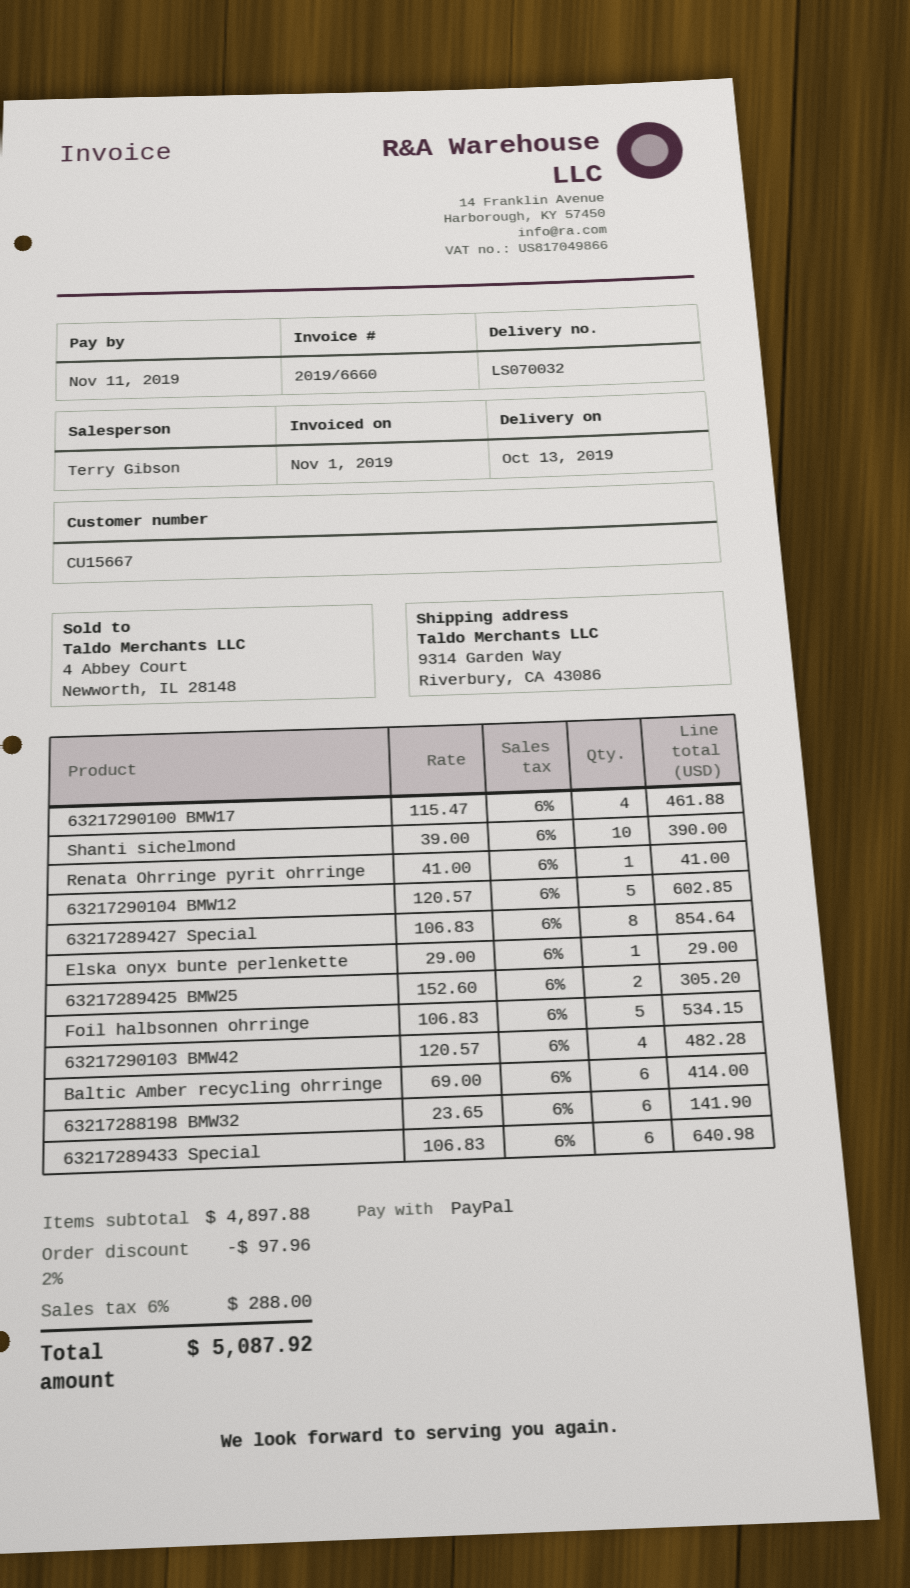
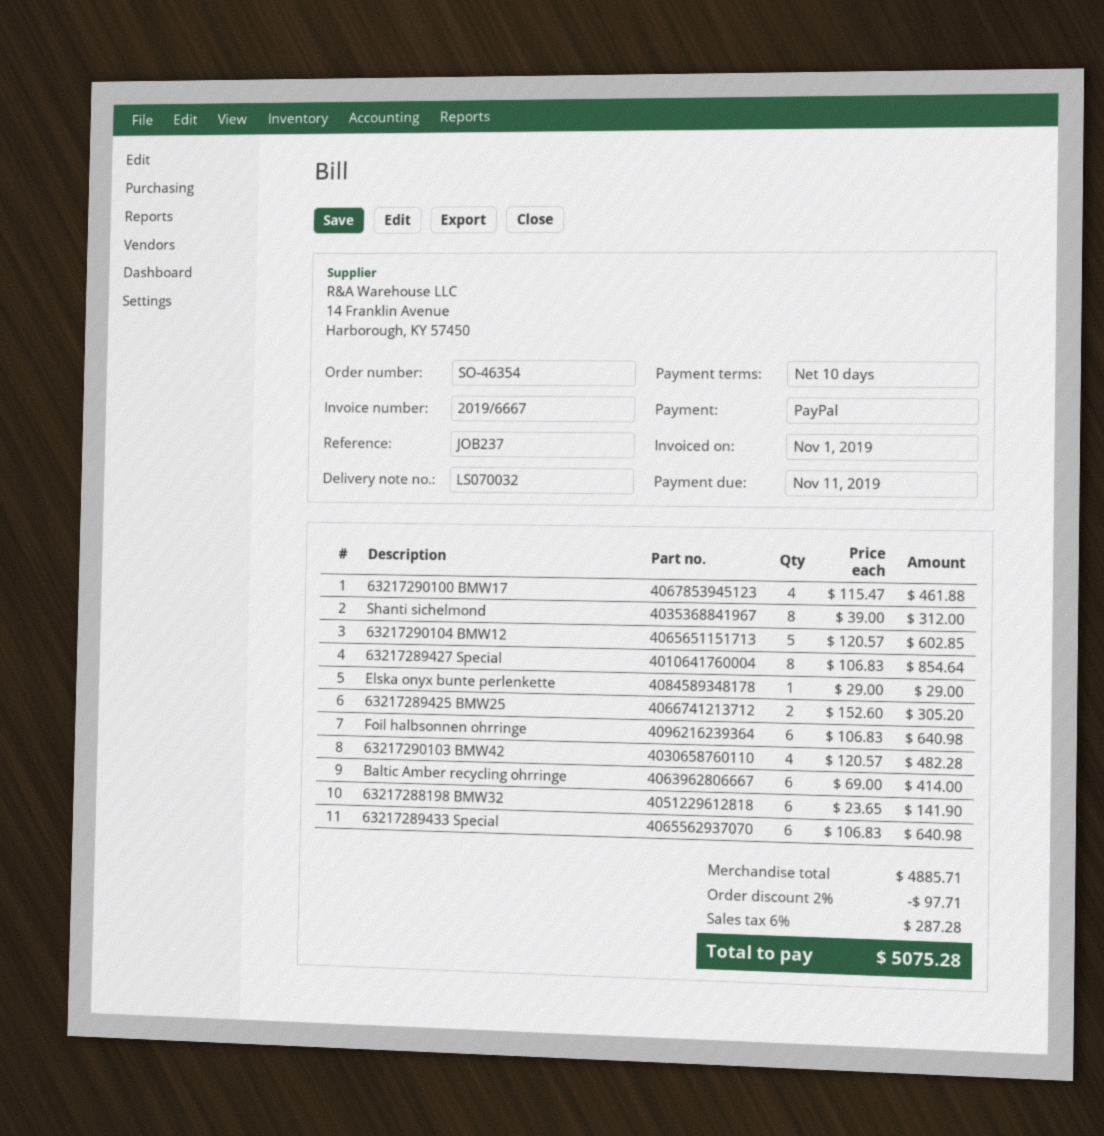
invoice number: 2019/6660 -> 2019/6667
Shanti sichelmond: 10 x 39.00 = 390.00 -> 8 x 39.00 = 312.00
Renata Ohrringe pyrit ohrringe: 1 x 41.00 = 41.00 -> none
Foil halbsonnen ohrringe: 5 x 106.83 = 534.15 -> 6 x 106.83 = 640.98
subtotal: 4897.88 -> 4885.71
discount: 2% = 97.96 -> 2% = 97.71
tax: 6% = 288.00 -> 6% = 287.28
total: 5087.92 -> 5075.28

